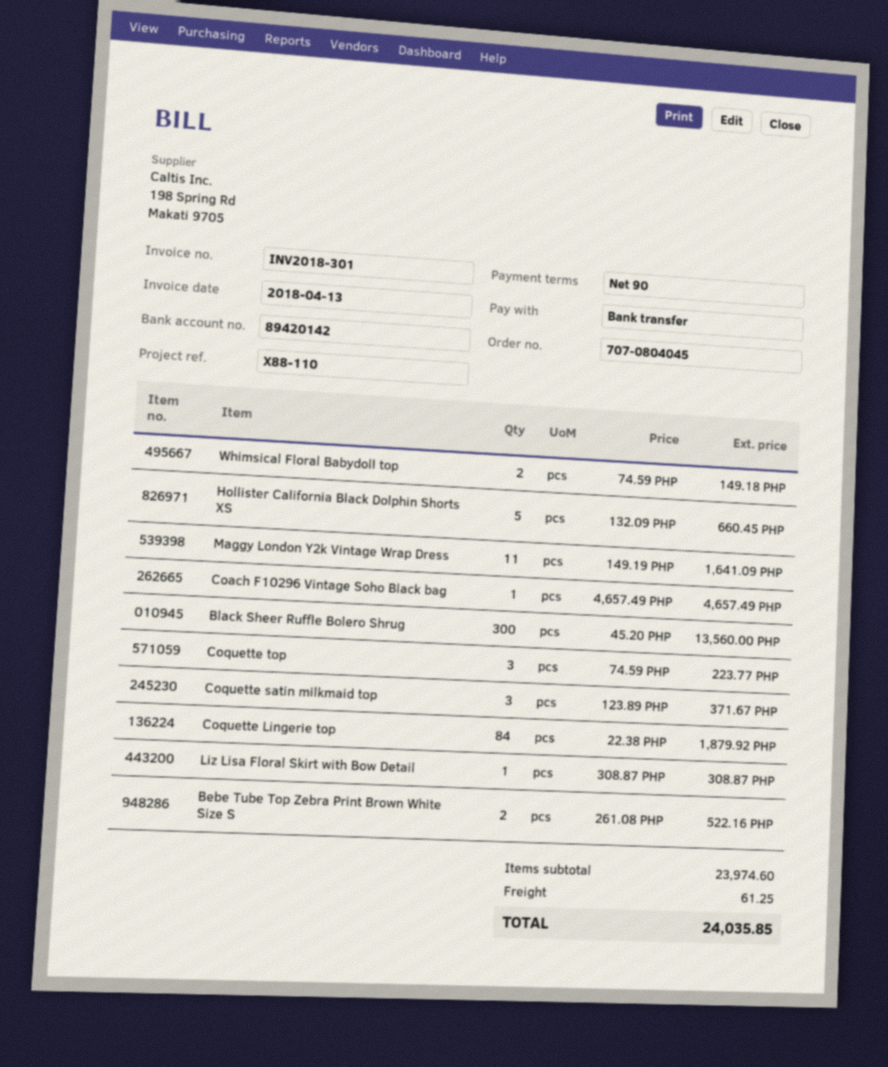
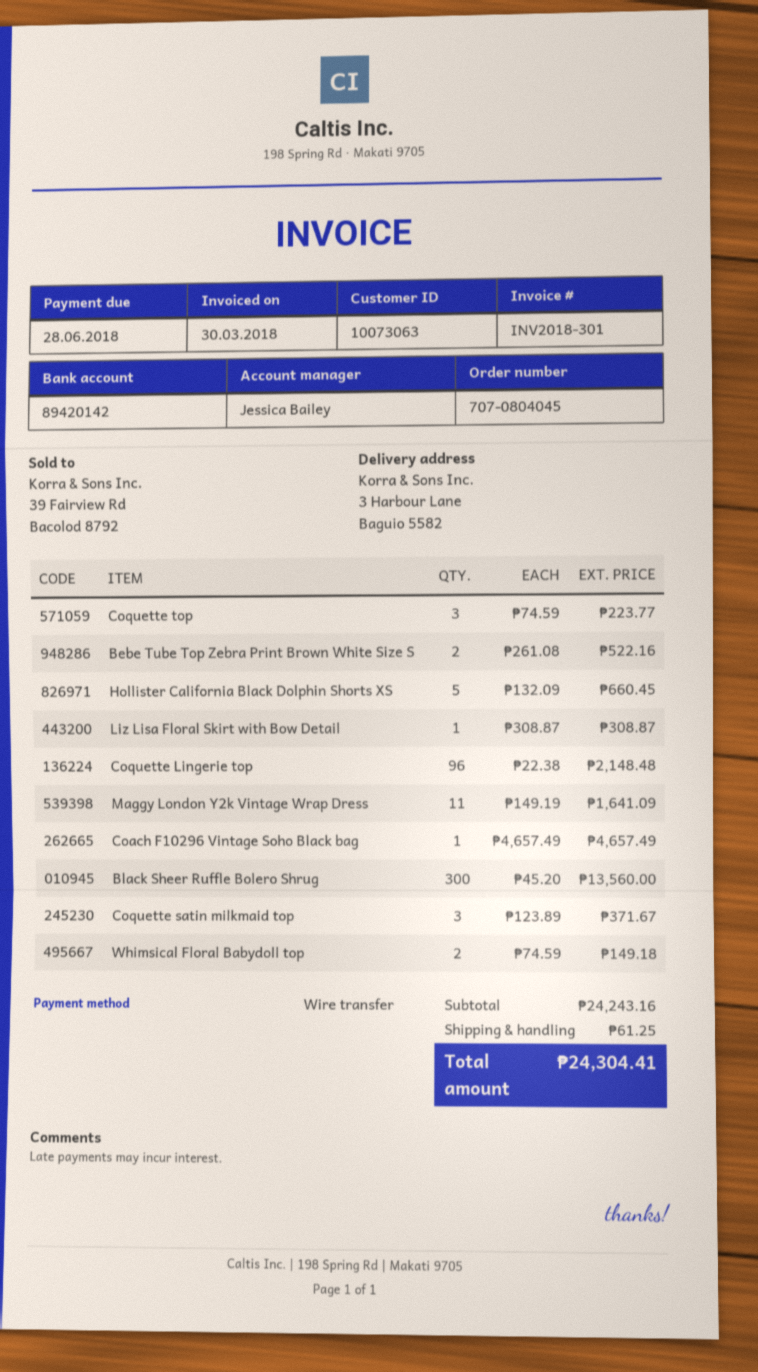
invoice date: 2018-04-13 -> 2018-03-30
Coquette Lingerie top: 84 x 22.38 = 1879.92 -> 96 x 22.38 = 2148.48
subtotal: 23974.60 -> 24243.16
total: 24035.85 -> 24304.41

